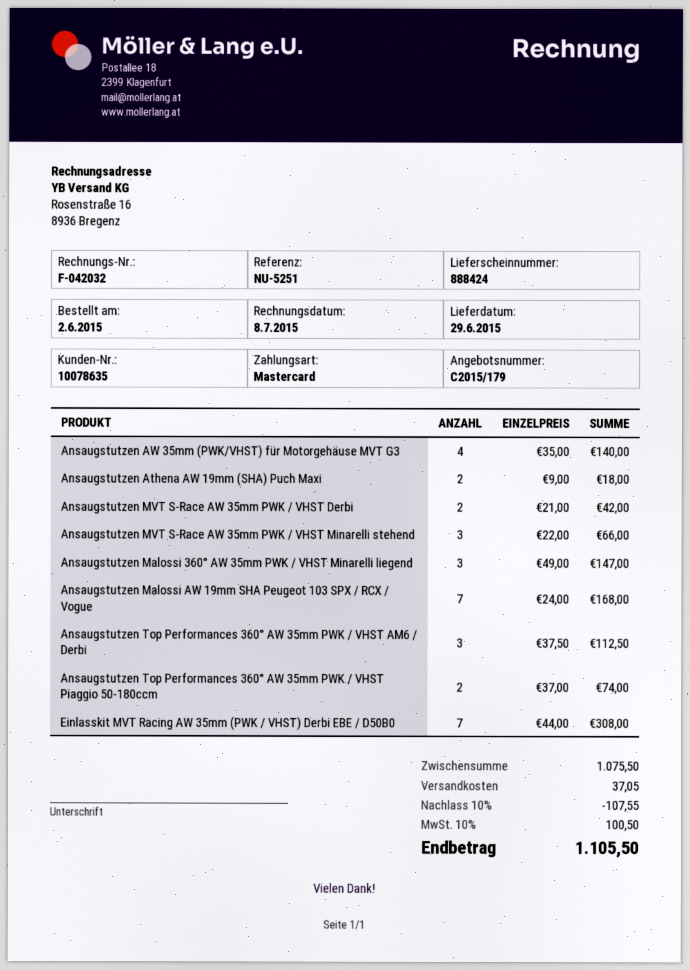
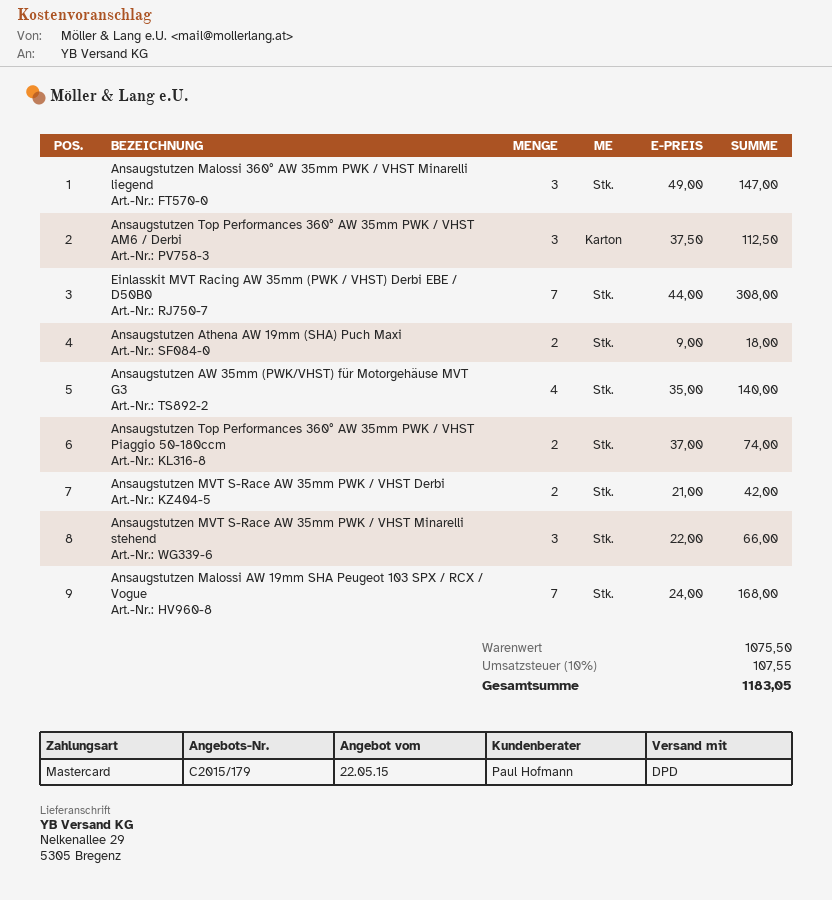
discount: 10% = 107.55 -> none
shipping: 37.05 -> none
tax: 10% = 100.50 -> 10% = 107.55
total: 1105.50 -> 1183.05

